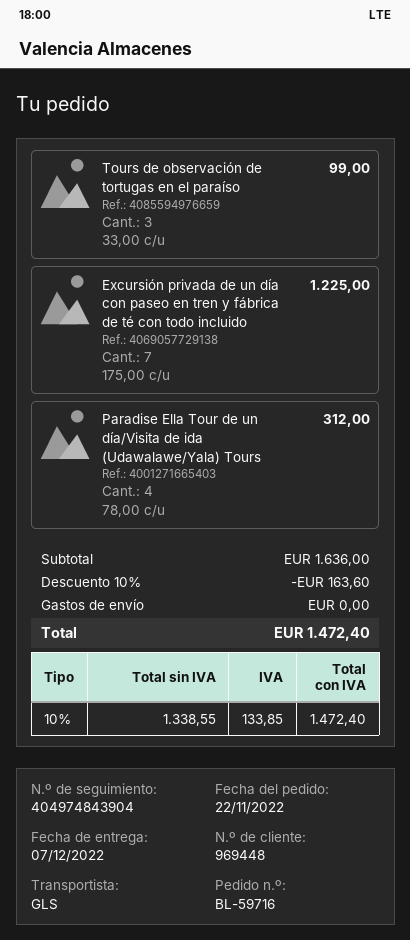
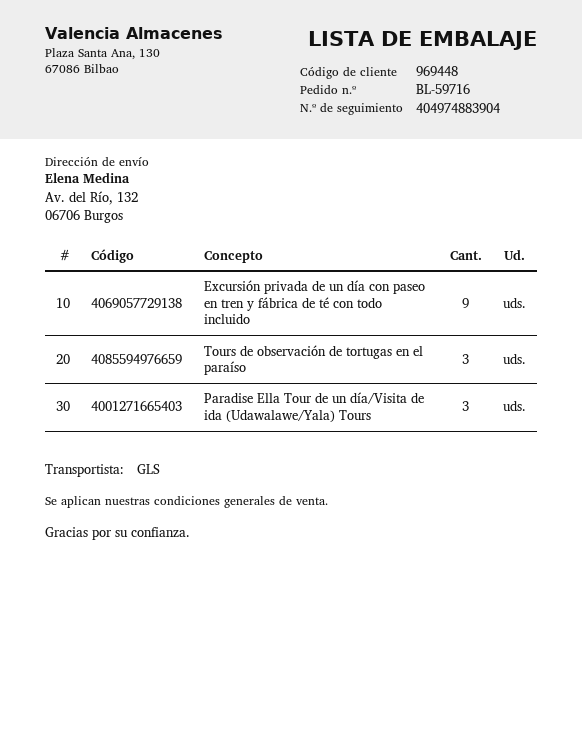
tracking number: 404974843904 -> 404974883904
Excursión privada de un día con paseo en tren y fábrica de té con todo incluido: 7 -> 9
Paradise Ella Tour de un día/Visita de ida (Udawalawe/Yala) Tours: 4 -> 3

